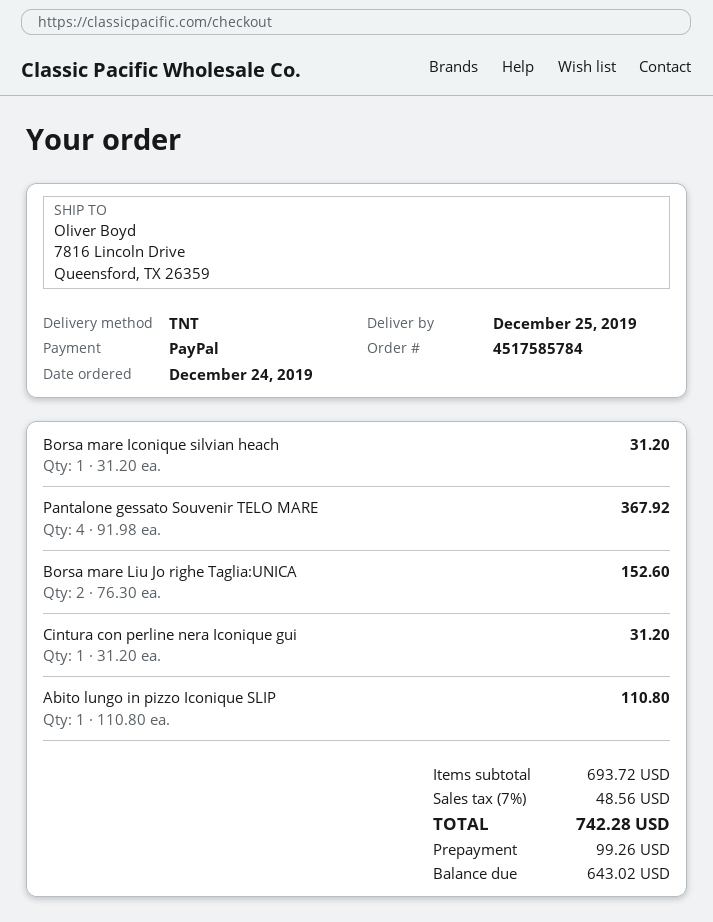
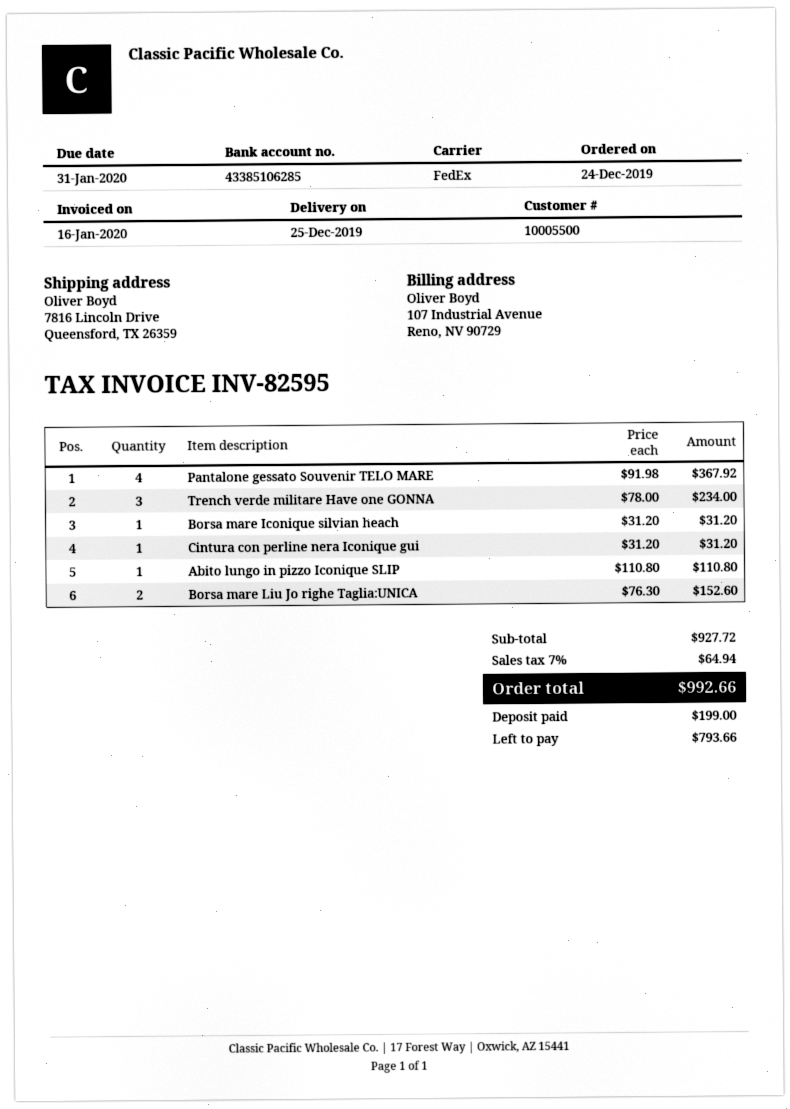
shipping method: TNT -> FedEx
Trench verde militare Have one GONNA: none -> 3 x 78.00 = 234.00
subtotal: 693.72 -> 927.72
tax: 7% = 48.56 -> 7% = 64.94
total: 742.28 -> 992.66
deposit: 99.26 -> 199.00
balance: 643.02 -> 793.66

